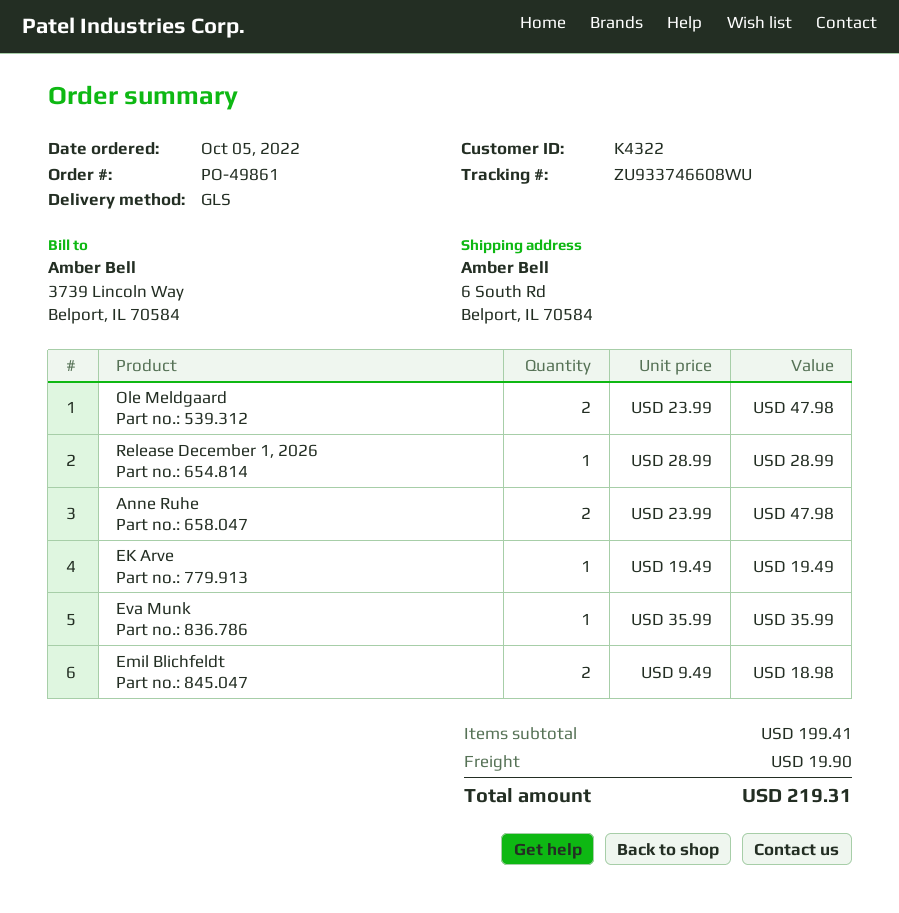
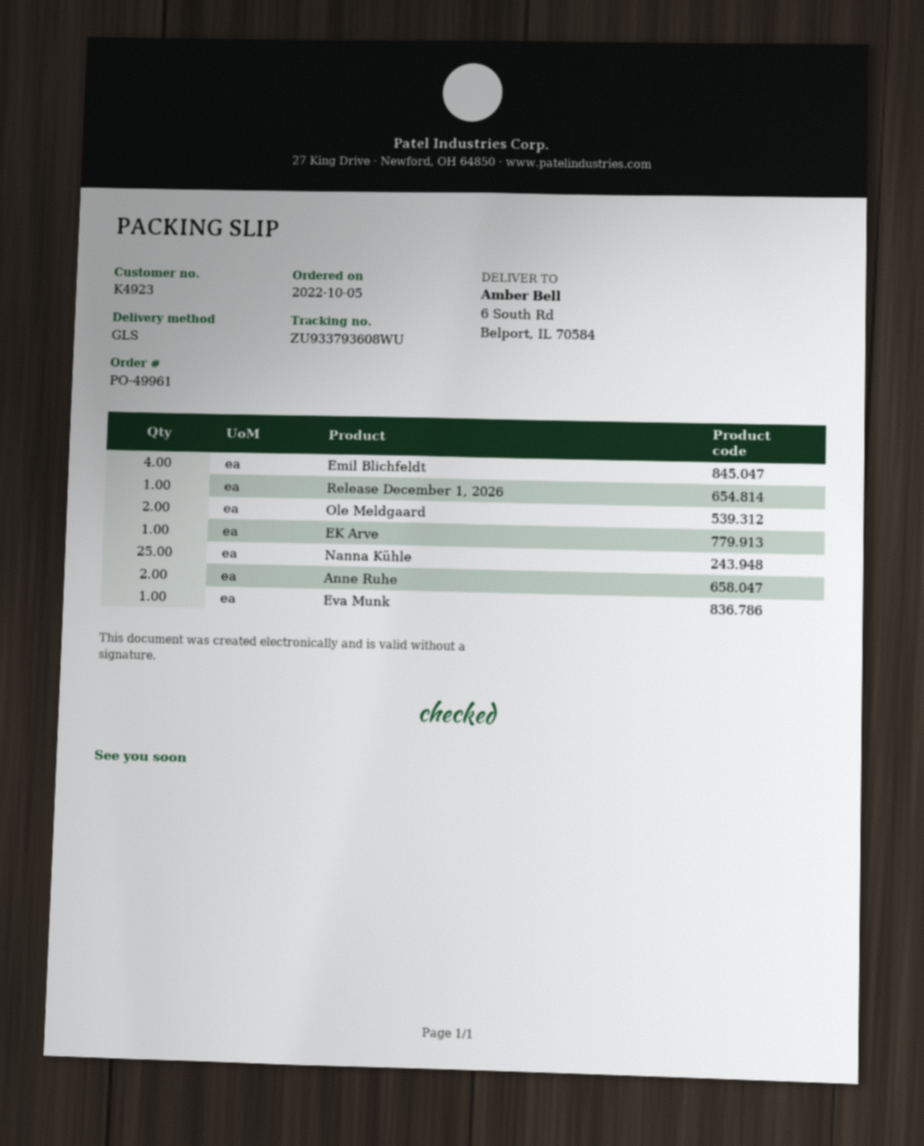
order number: PO-49861 -> PO-49961
customer number: K4322 -> K4923
tracking number: ZU933746608WU -> ZU933793608WU
Emil Blichfeldt: 2 -> 4
Nanna Kühle: none -> 25

